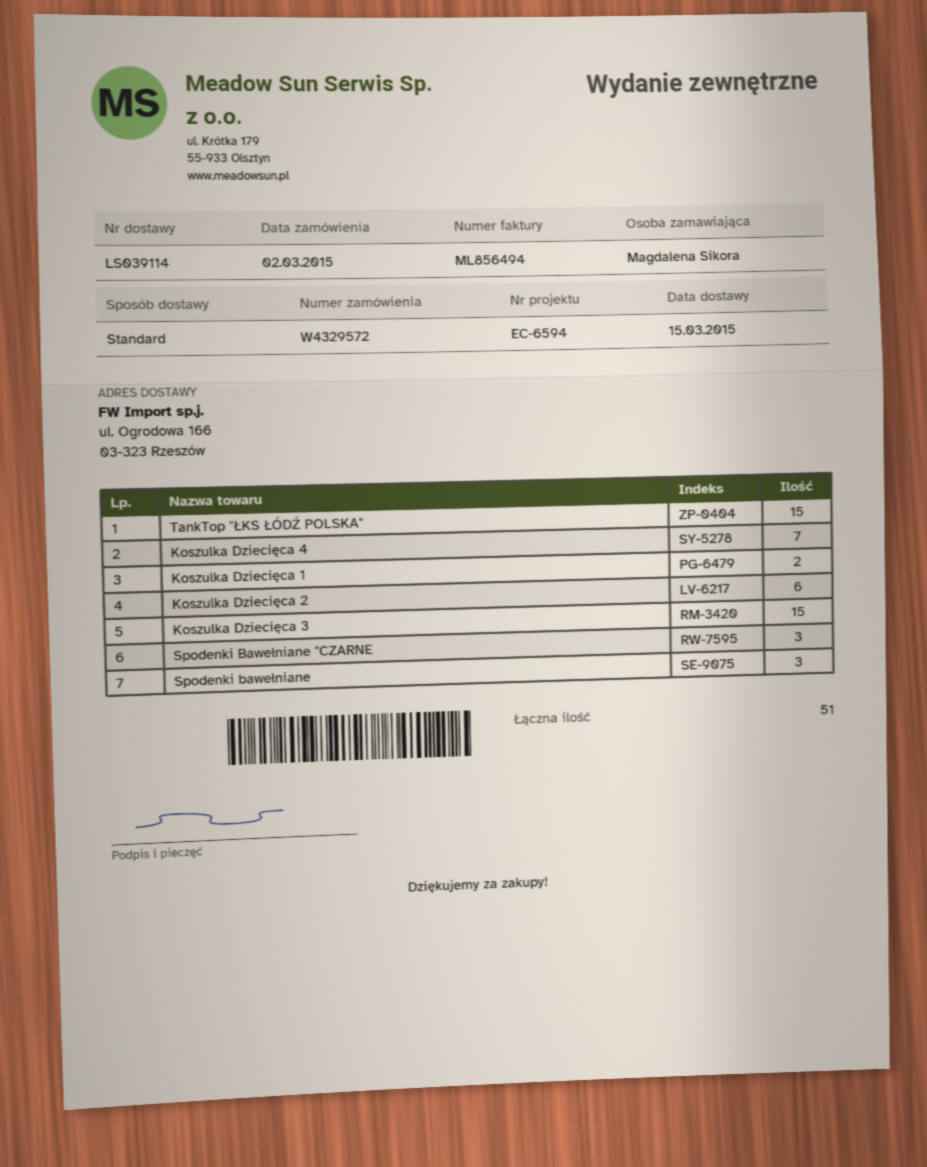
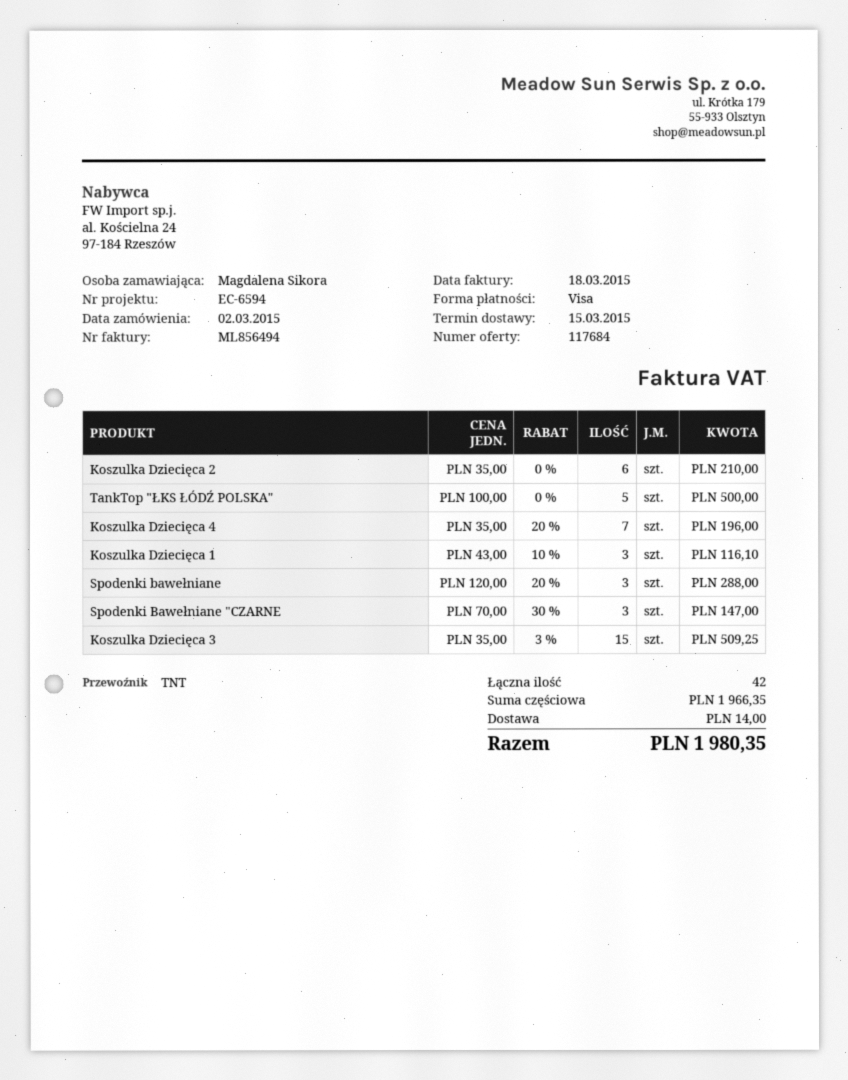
shipping method: standard -> TNT
TankTop "ŁKS ŁÓDŹ POLSKA": 15 -> 5
Koszulka Dziecięca 1: 2 -> 3
total quantity: 51 -> 42

